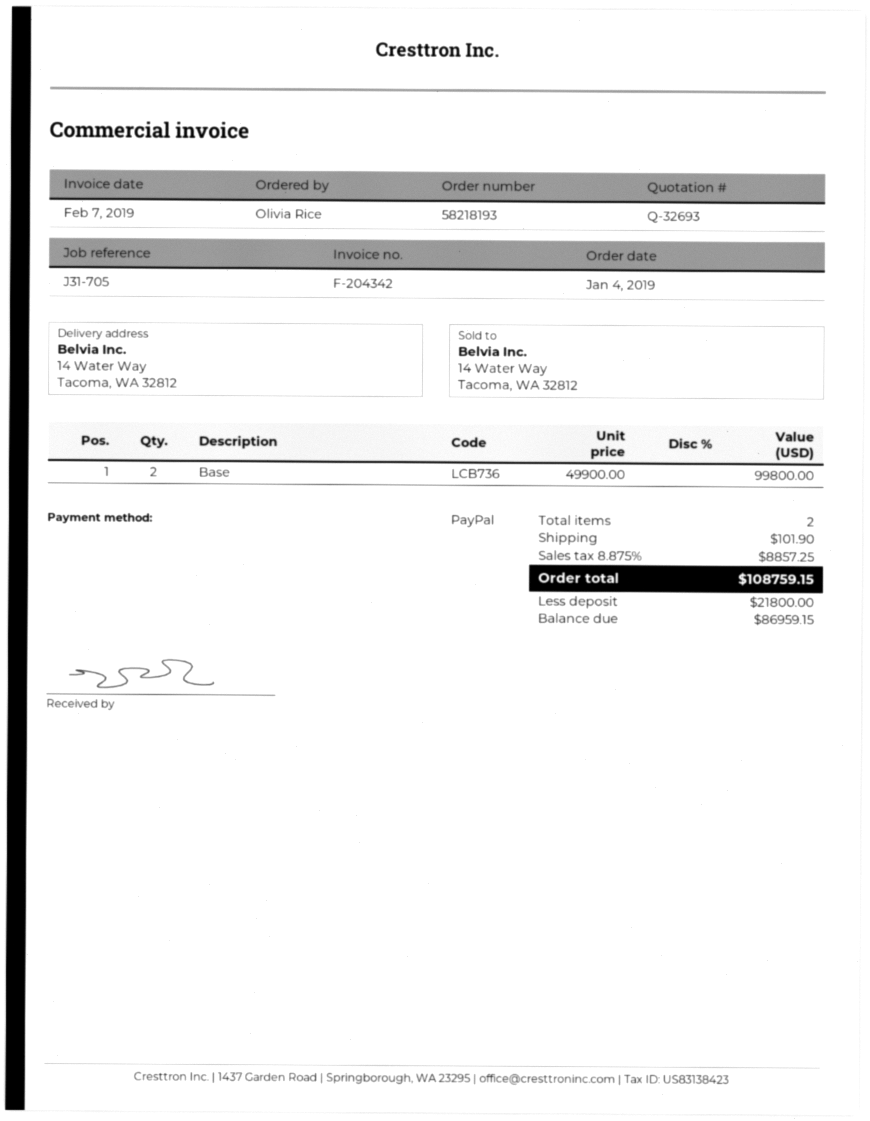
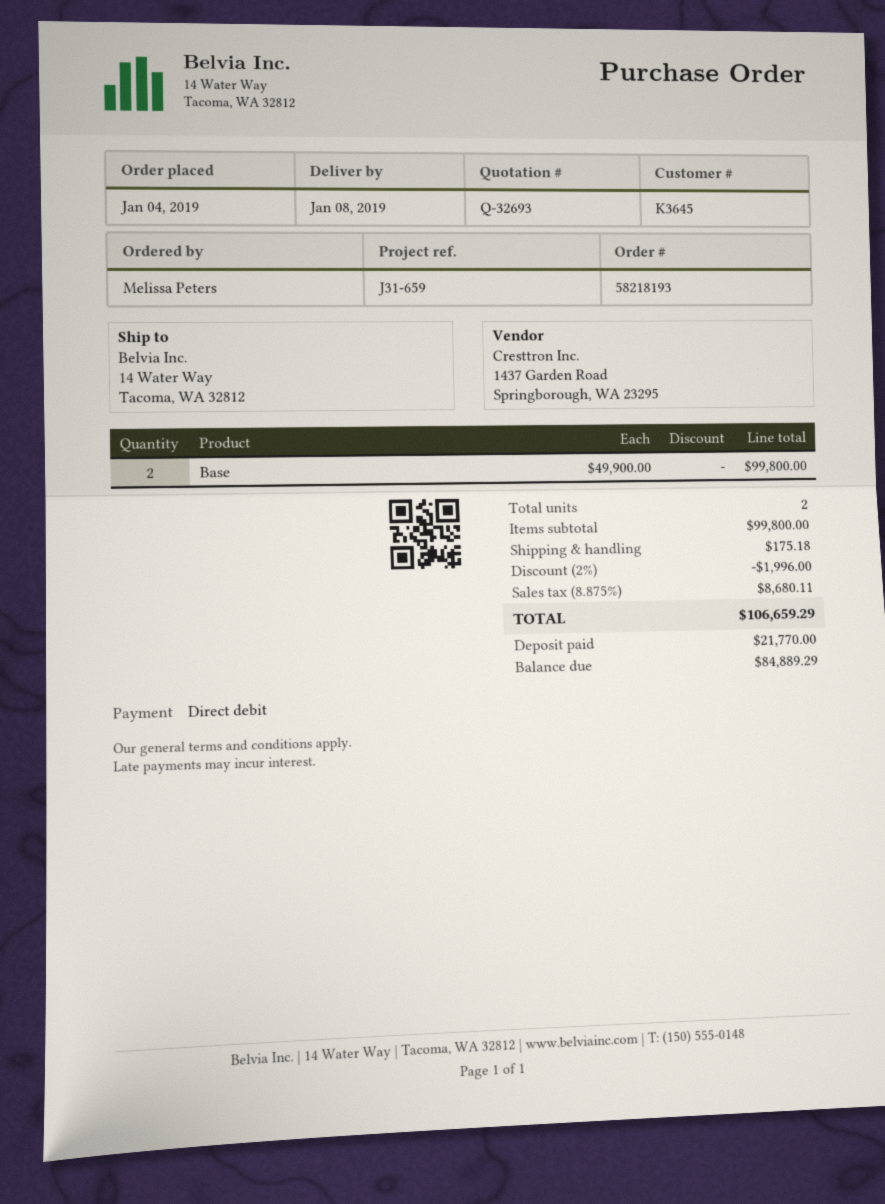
reference: J31-705 -> J31-659
ordered by: Olivia Rice -> Melissa Peters
payment method: PayPal -> direct debit
discount: none -> 2% = 1996.00
shipping: 101.90 -> 175.18
tax: 8.875% = 8857.25 -> 8.875% = 8680.11
total: 108759.15 -> 106659.29
deposit: 21800.00 -> 21770.00
balance: 86959.15 -> 84889.29

